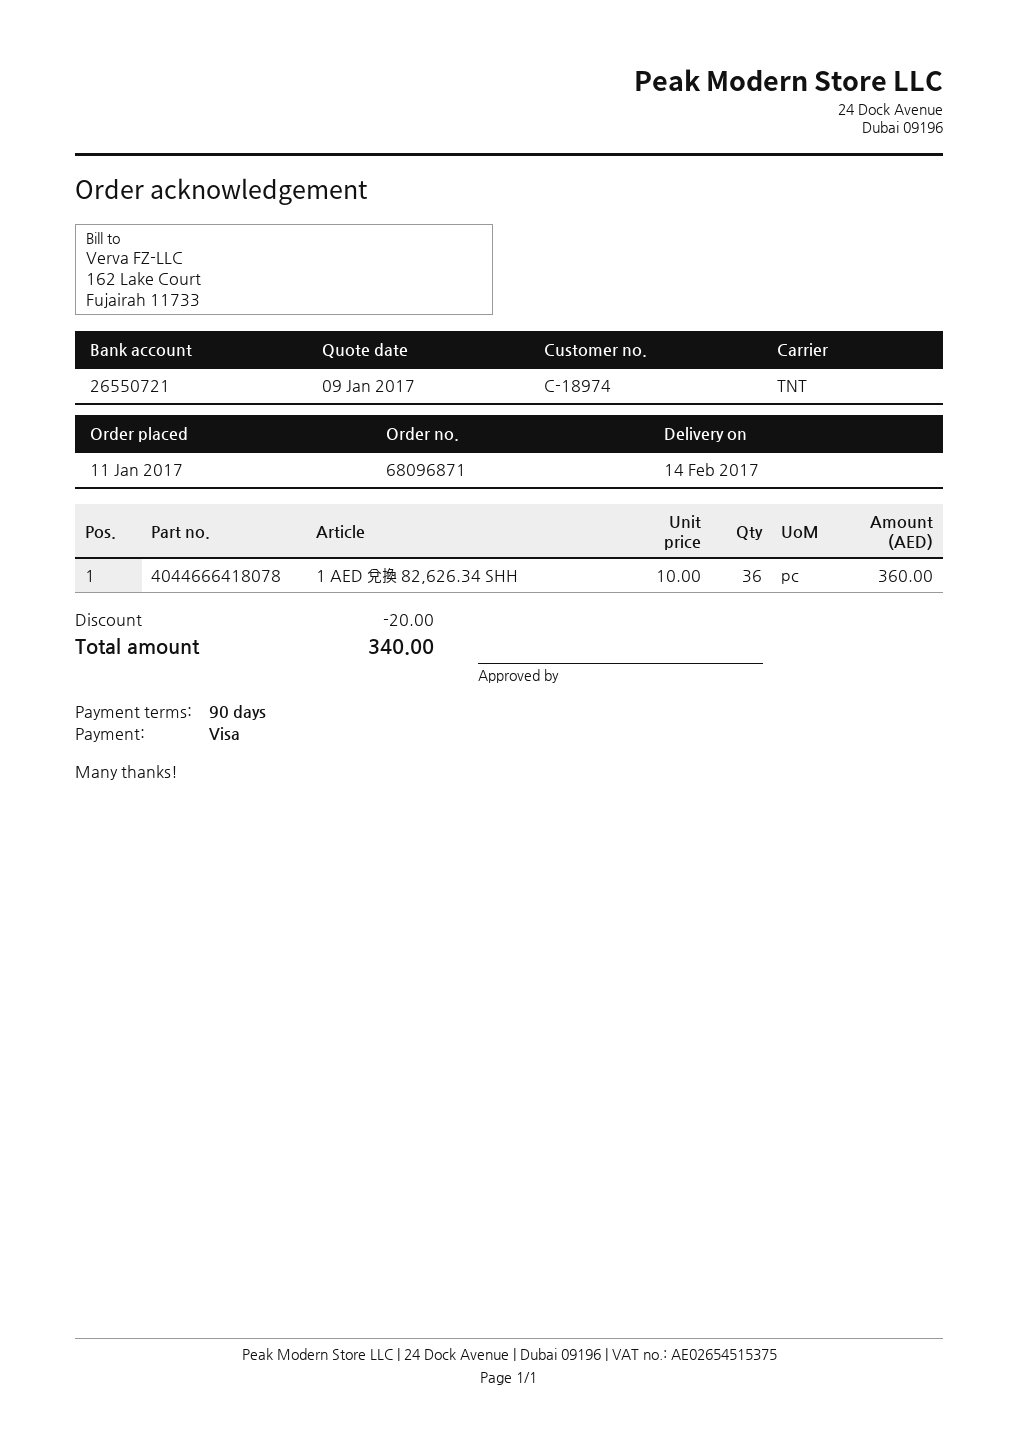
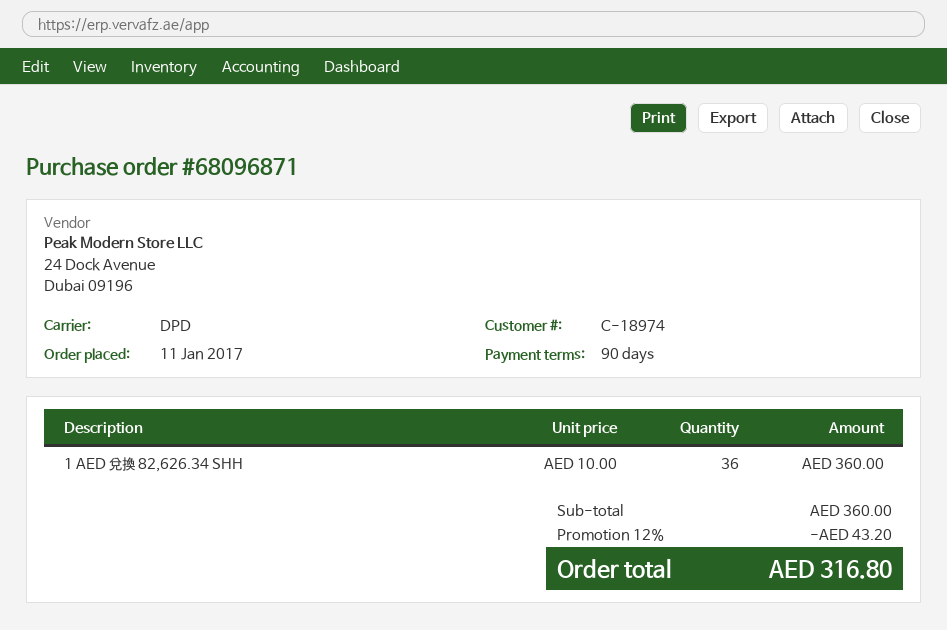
shipping method: TNT -> DPD
discount: 20.00 -> 43.20
total: 340.00 -> 316.80

